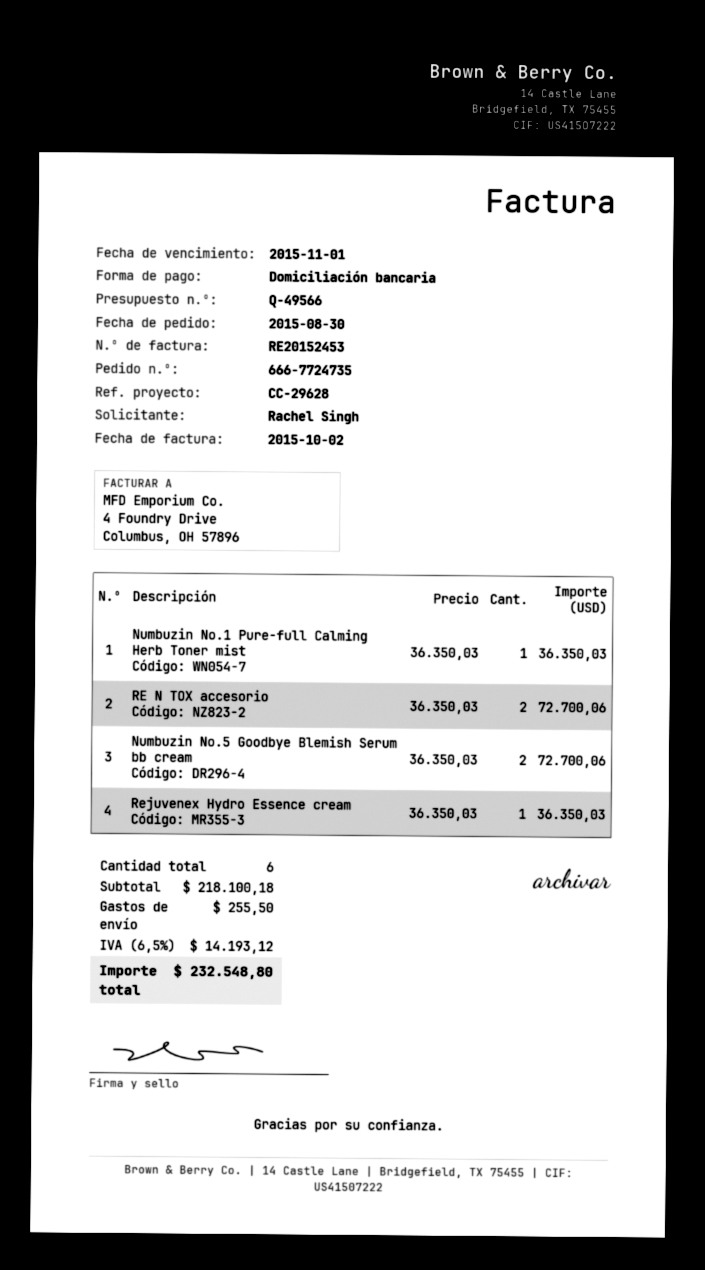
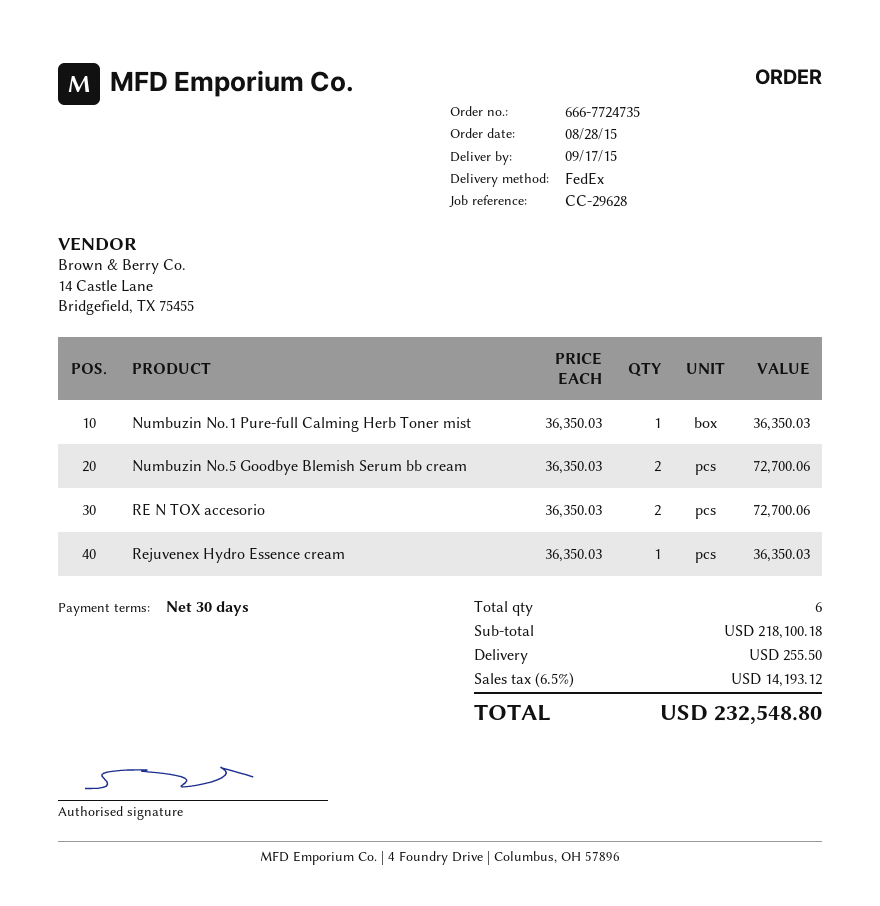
order date: 2015-08-30 -> 2015-08-28

